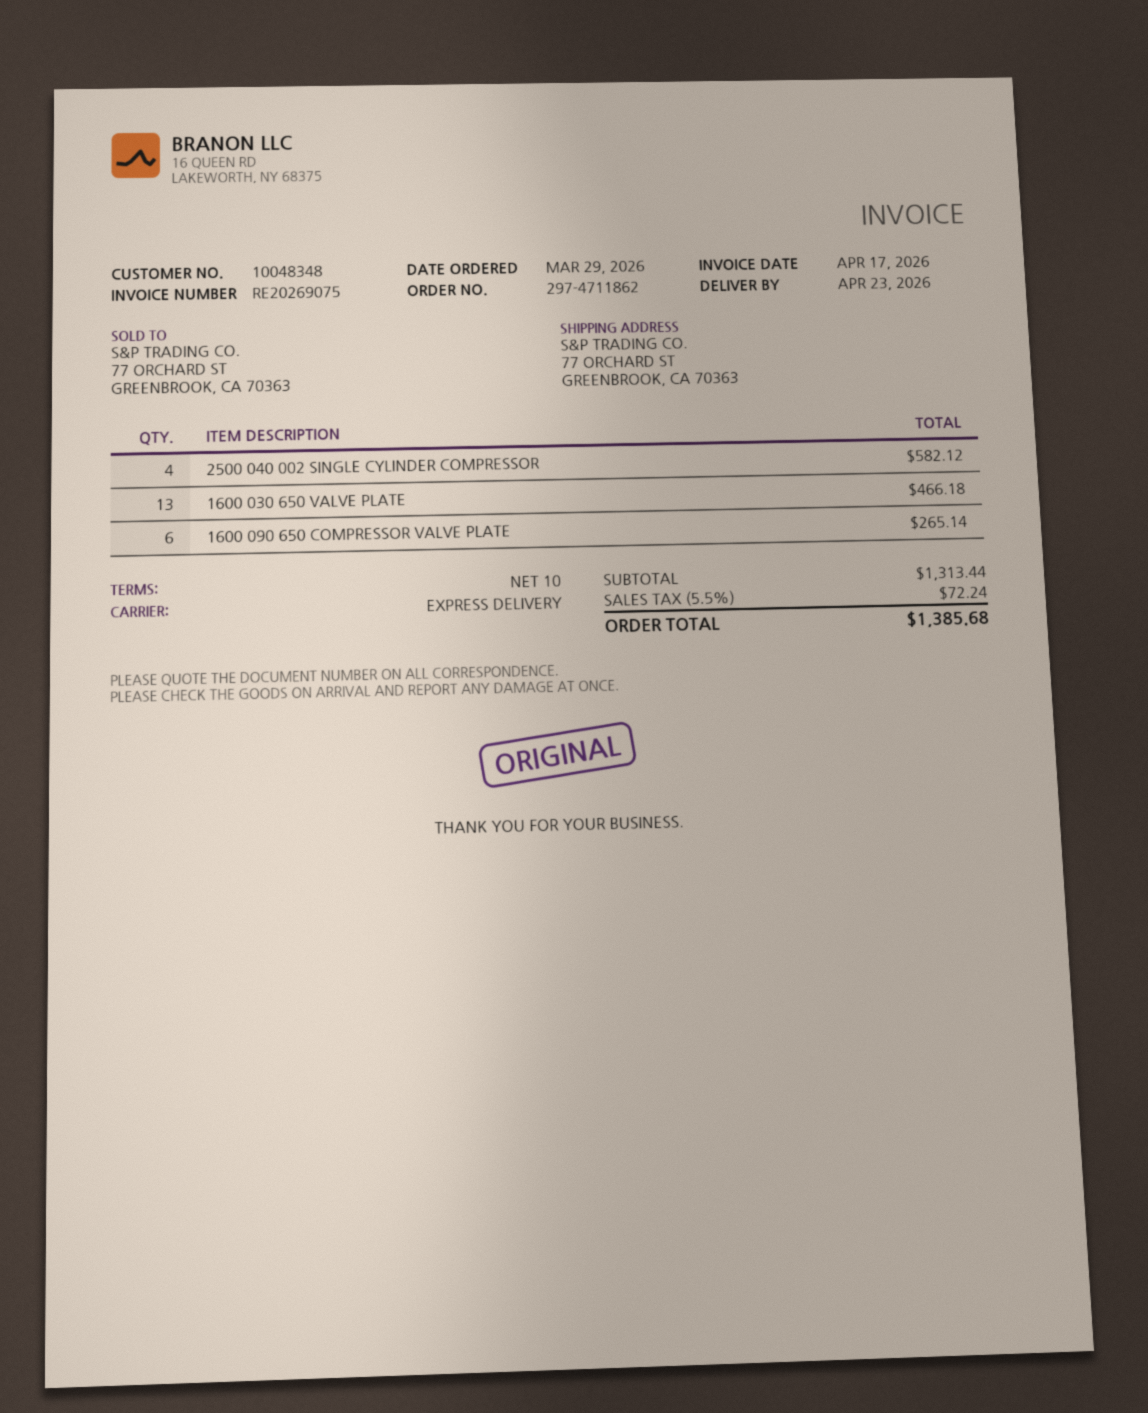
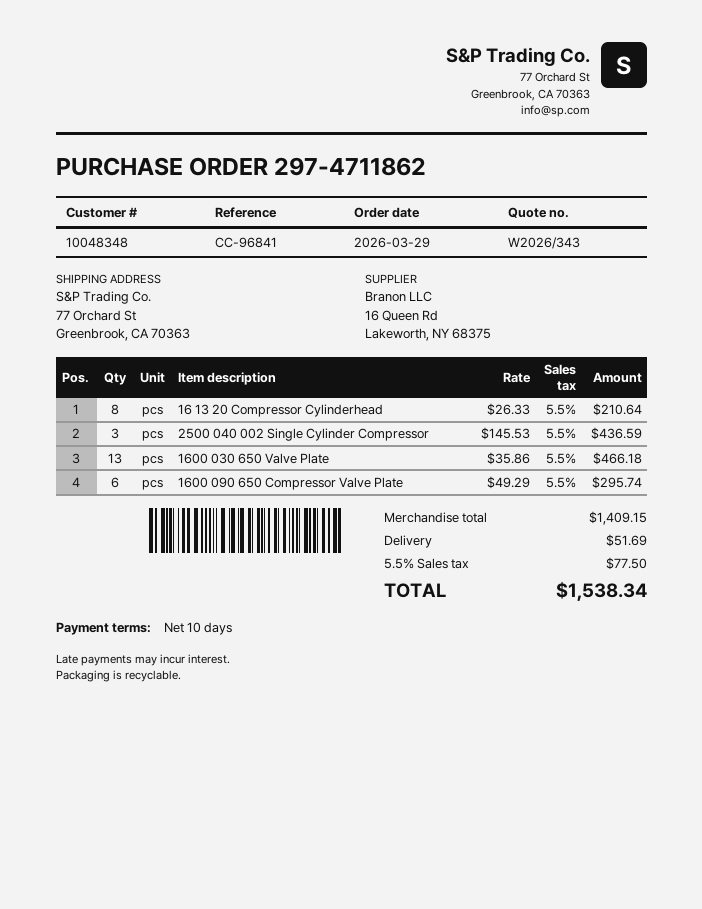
2500 040 002 SINGLE CYLINDER COMPRESSOR: 4 for 582.12 -> 3 for 436.59
1600 090 650 COMPRESSOR VALVE PLATE: 6 for 265.14 -> 6 for 295.74
16 13 20 Compressor Cylinderhead: none -> 8 for 210.64
subtotal: 1313.44 -> 1409.15
shipping: none -> 51.69
tax: 5.5% = 72.24 -> 5.5% = 77.50
total: 1385.68 -> 1538.34

